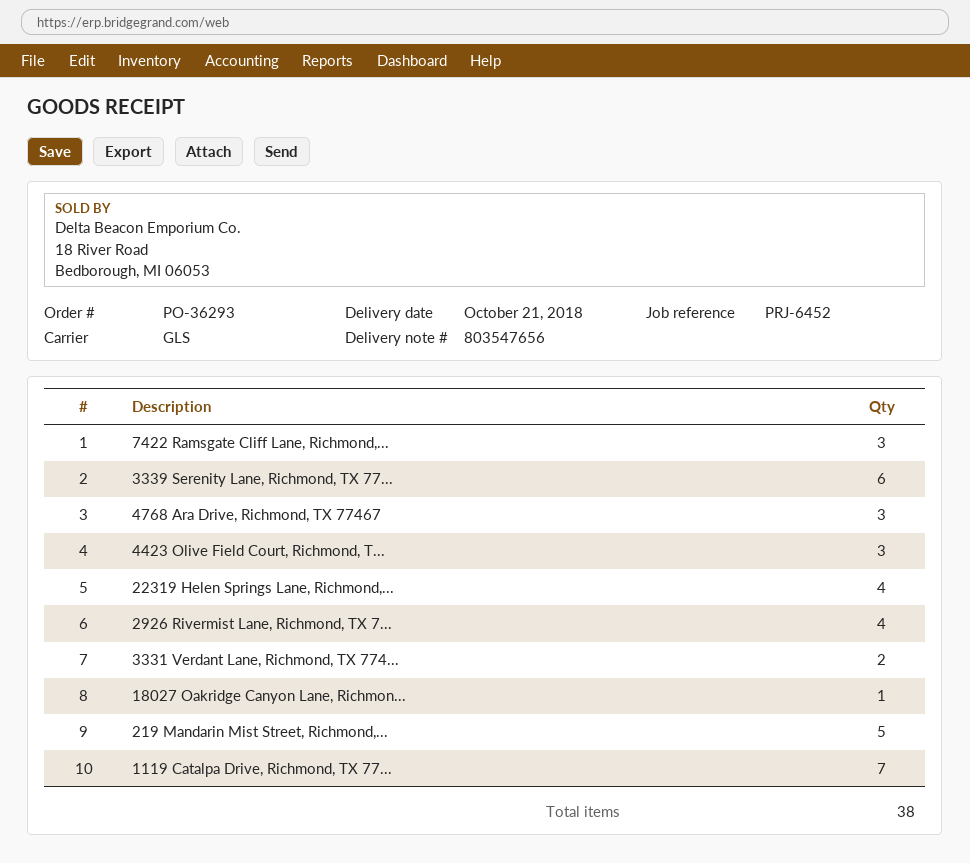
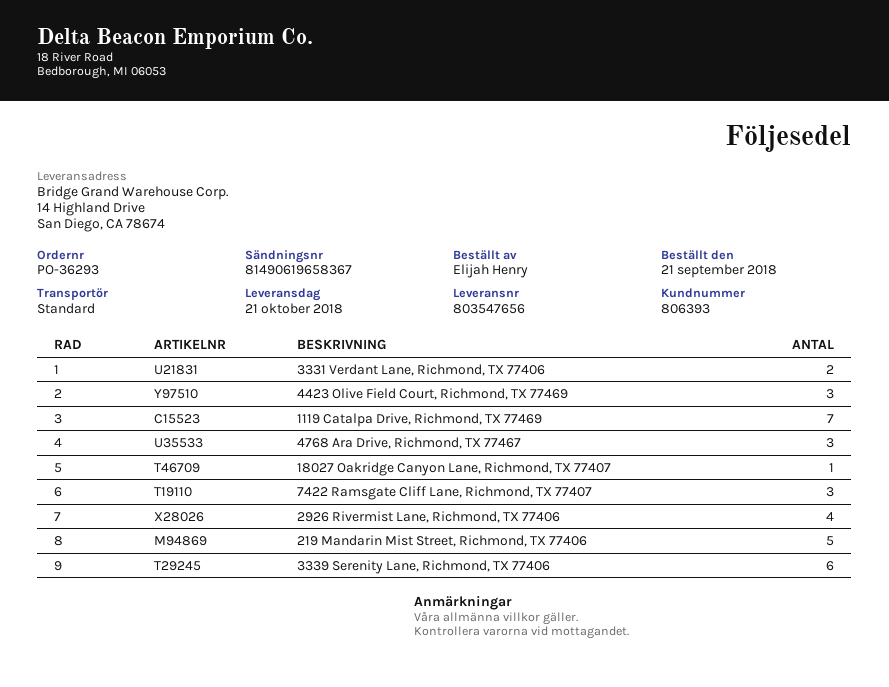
shipping method: GLS -> standard
22319 Helen Springs Lane, Richmond,...: 4 -> none

